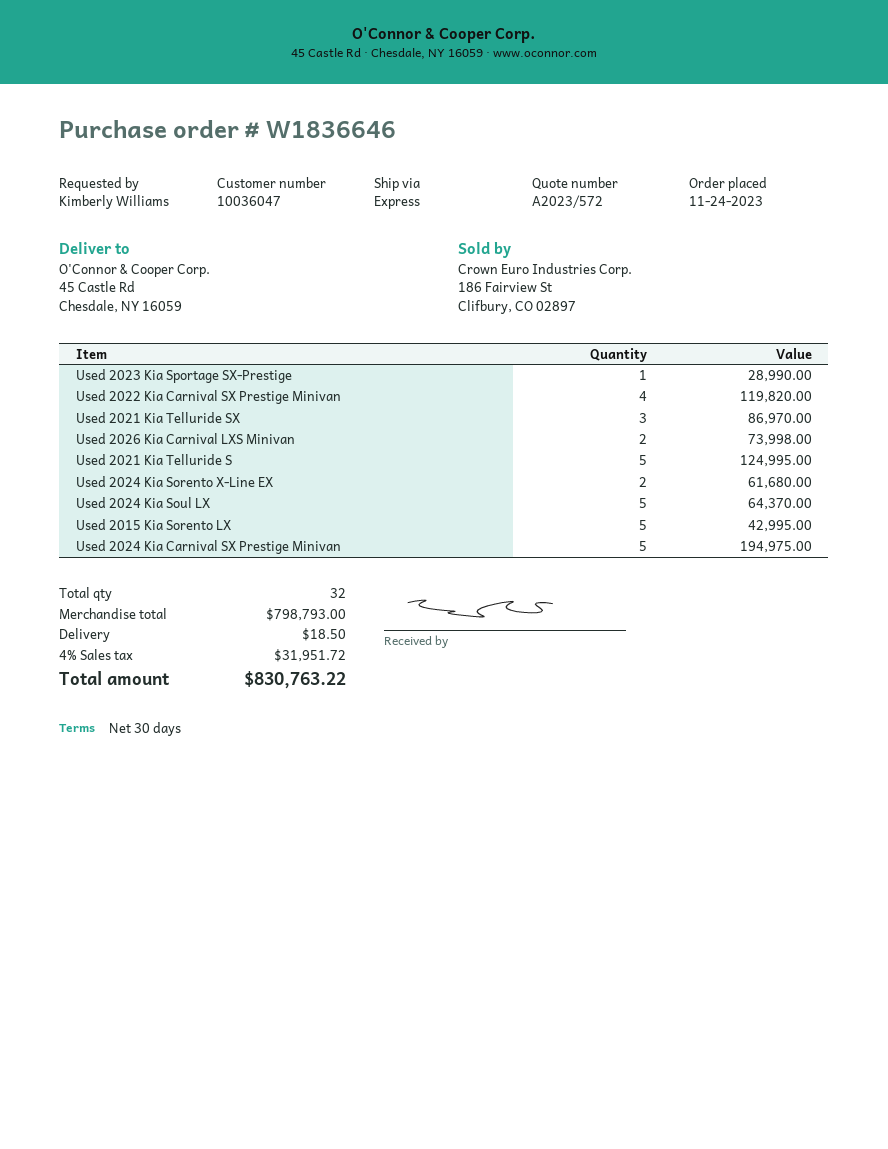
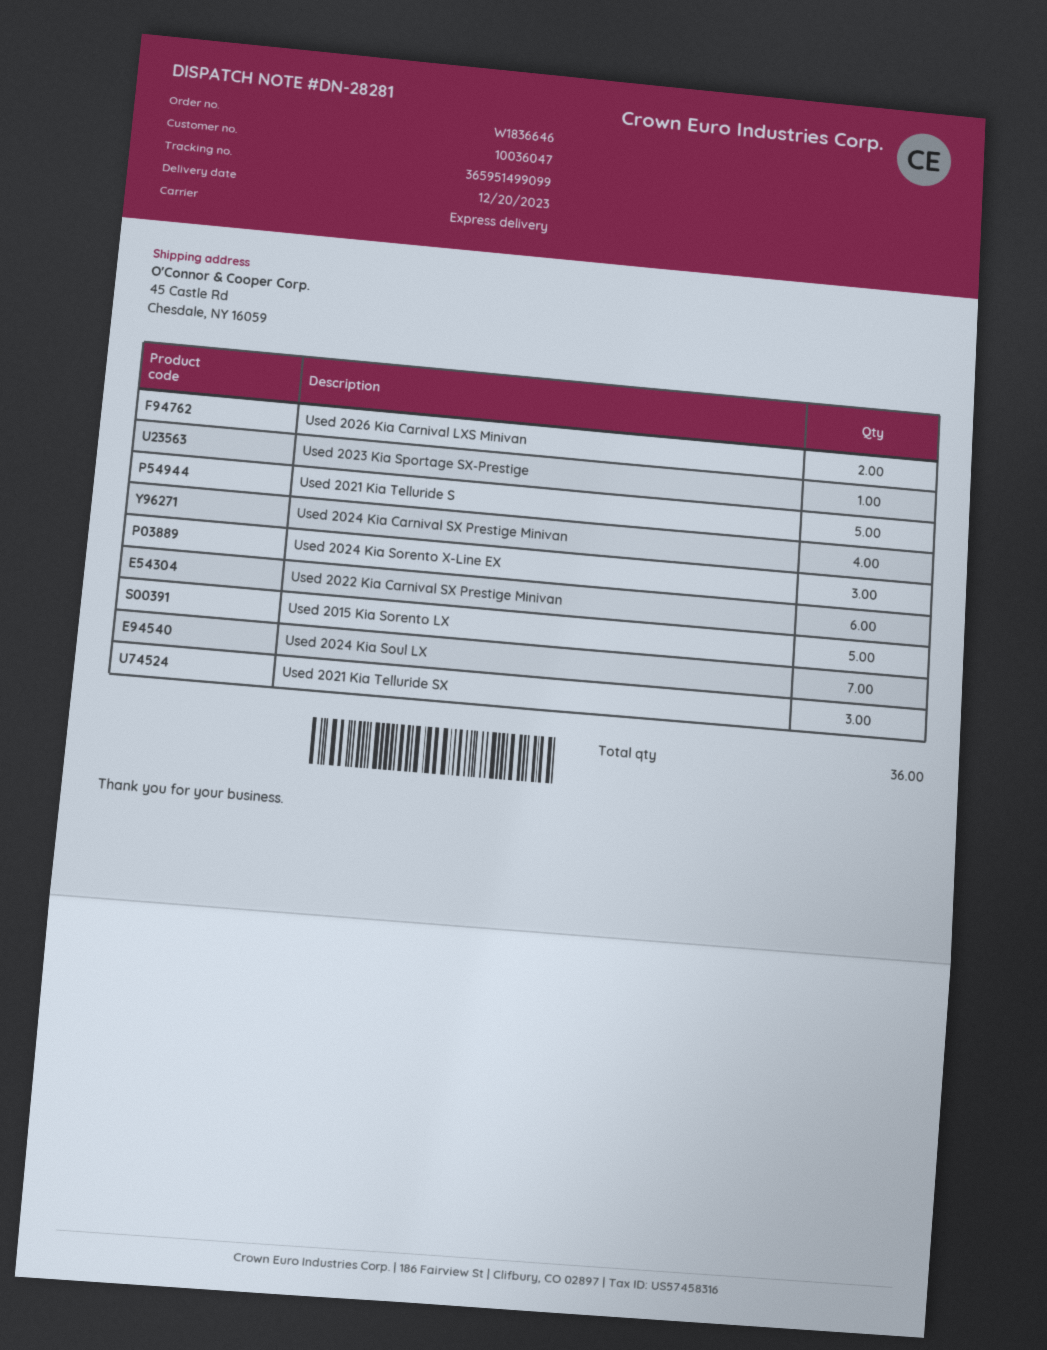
Used 2022 Kia Carnival SX Prestige Minivan: 4 -> 6
Used 2024 Kia Sorento X-Line EX: 2 -> 3
Used 2024 Kia Soul LX: 5 -> 7
Used 2024 Kia Carnival SX Prestige Minivan: 5 -> 4
total quantity: 32 -> 36

